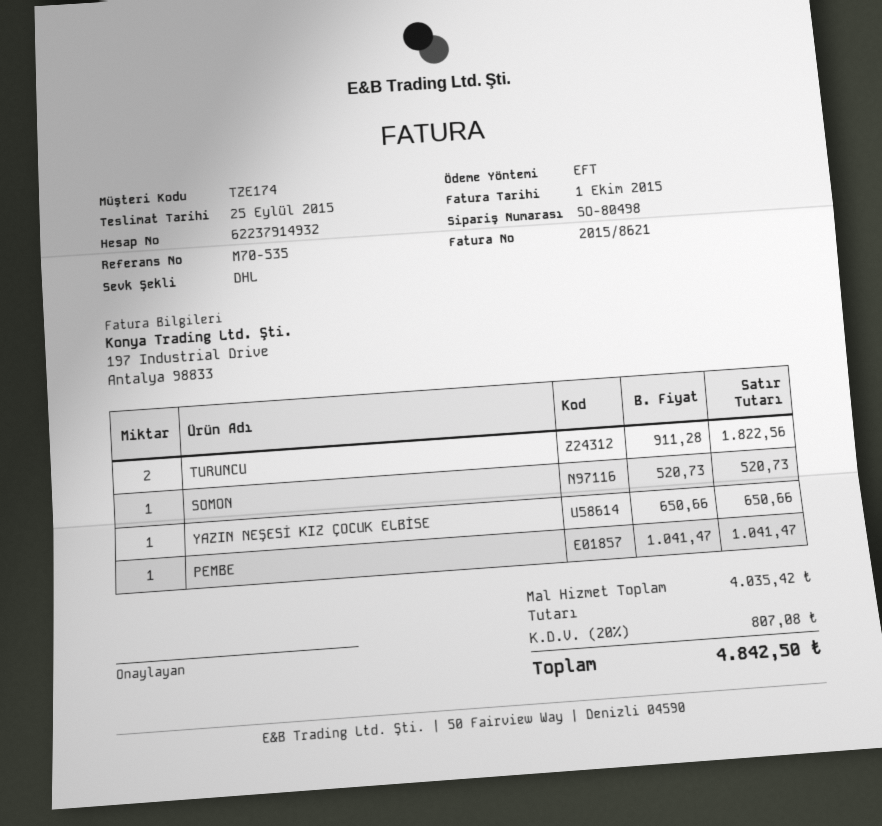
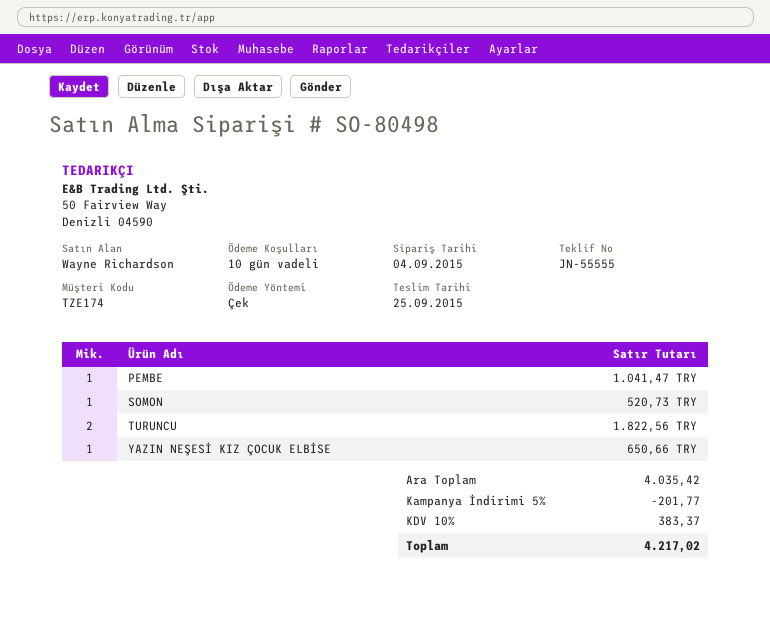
payment method: bank transfer -> cheque
discount: none -> 5% = 201.77
tax: 20% = 807.08 -> 10% = 383.37
total: 4842.50 -> 4217.02

